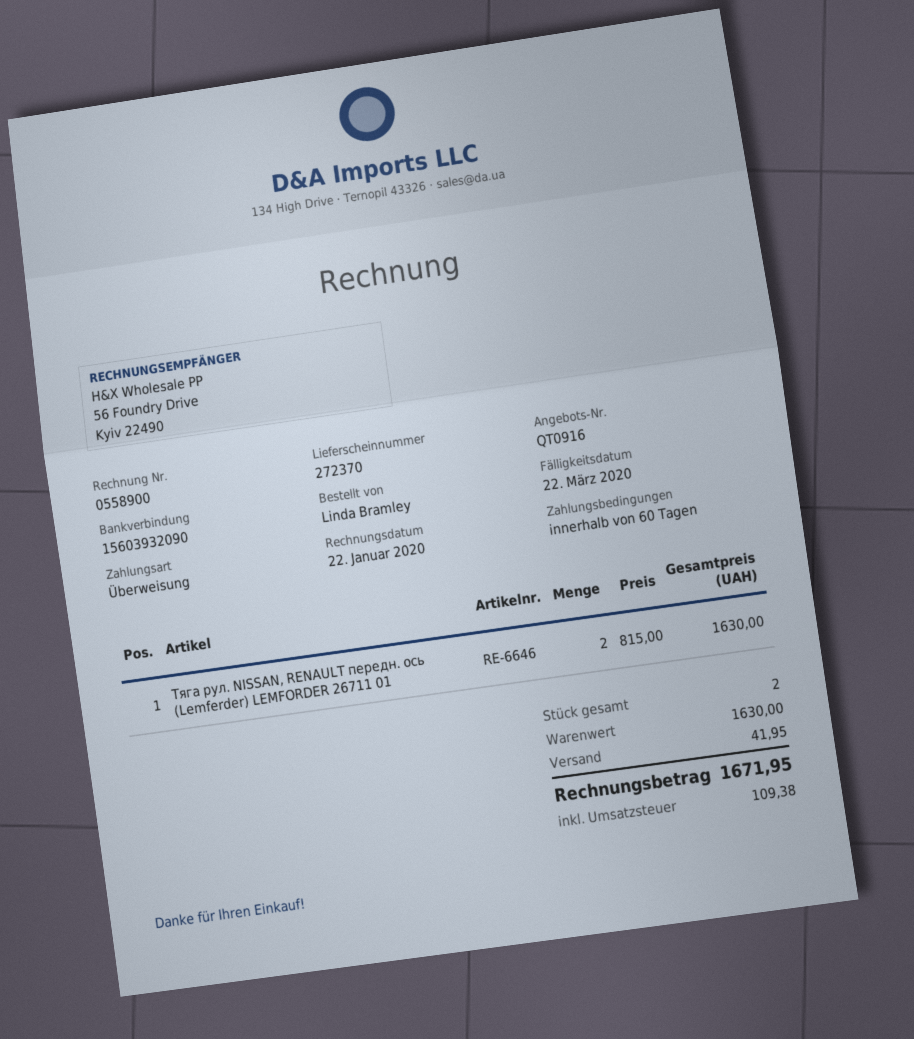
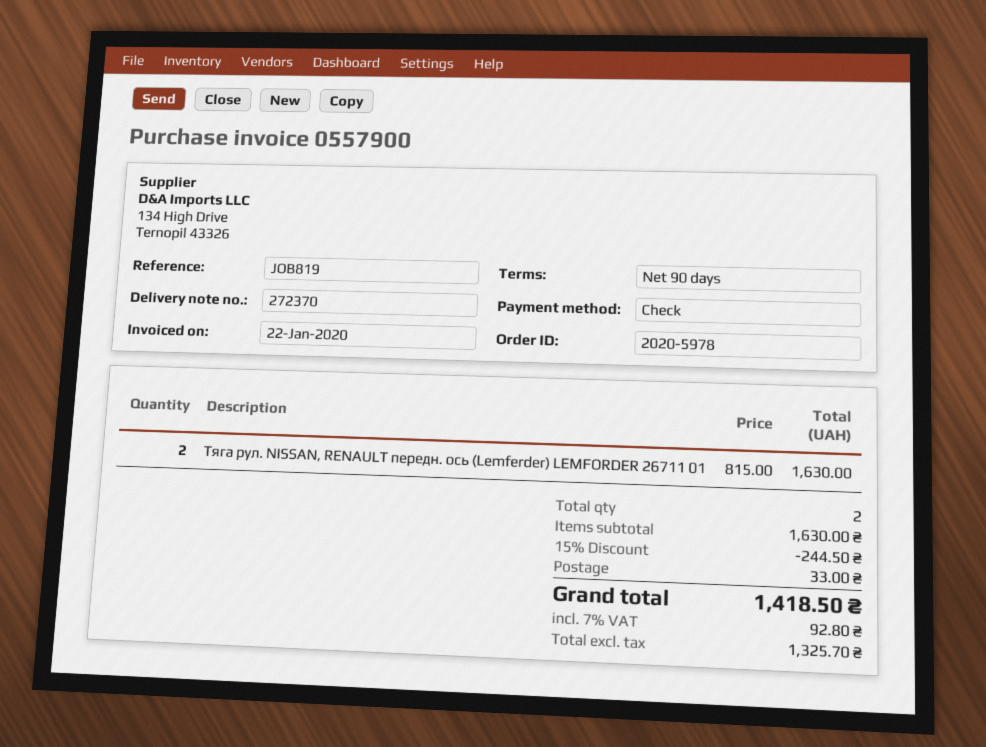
invoice number: 0558900 -> 0557900
payment terms: 60 days -> 90 days
payment method: bank transfer -> cheque
discount: none -> 15% = 244.50
shipping: 41.95 -> 33.00
tax: 109.38 -> 92.80
total: 1671.95 -> 1418.50

